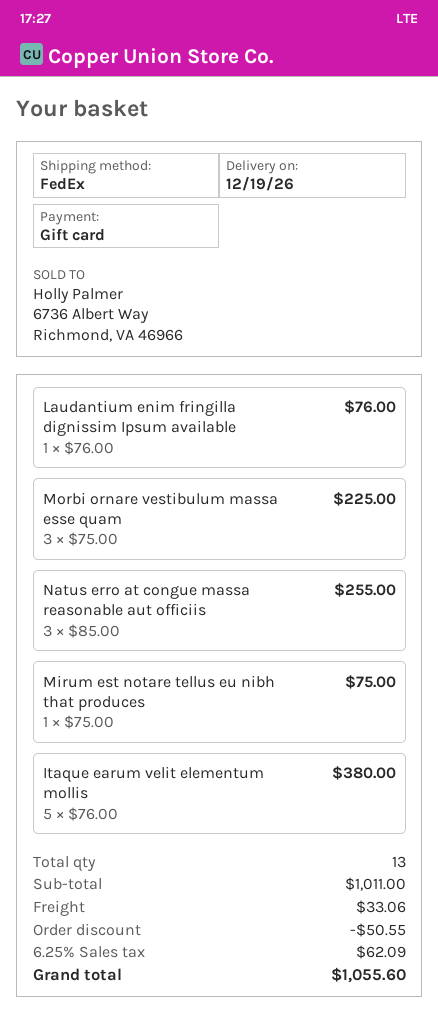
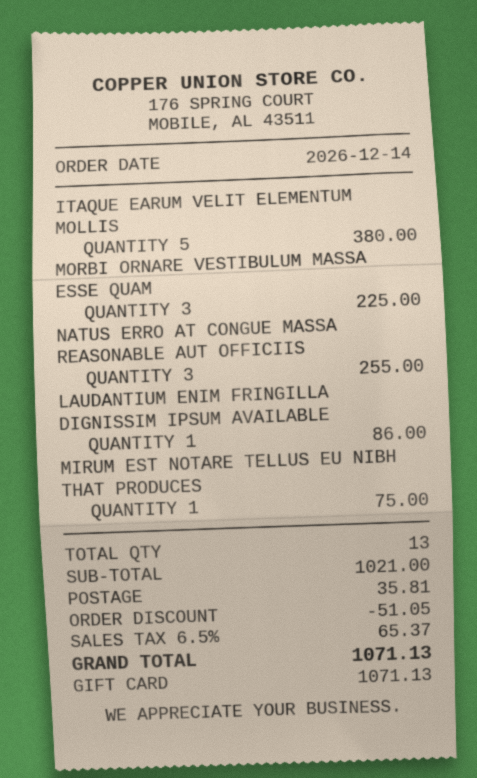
Laudantium enim fringilla dignissim Ipsum available: 1 for 76.00 -> 1 for 86.00
subtotal: 1011.00 -> 1021.00
discount: 50.55 -> 51.05
shipping: 33.06 -> 35.81
tax: 6.25% = 62.09 -> 6.5% = 65.37
total: 1055.60 -> 1071.13

